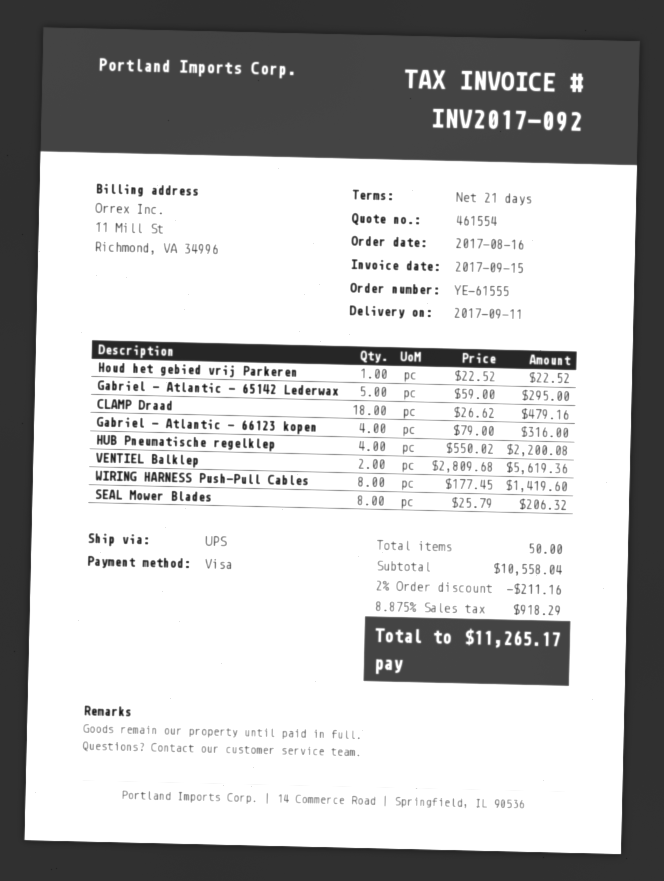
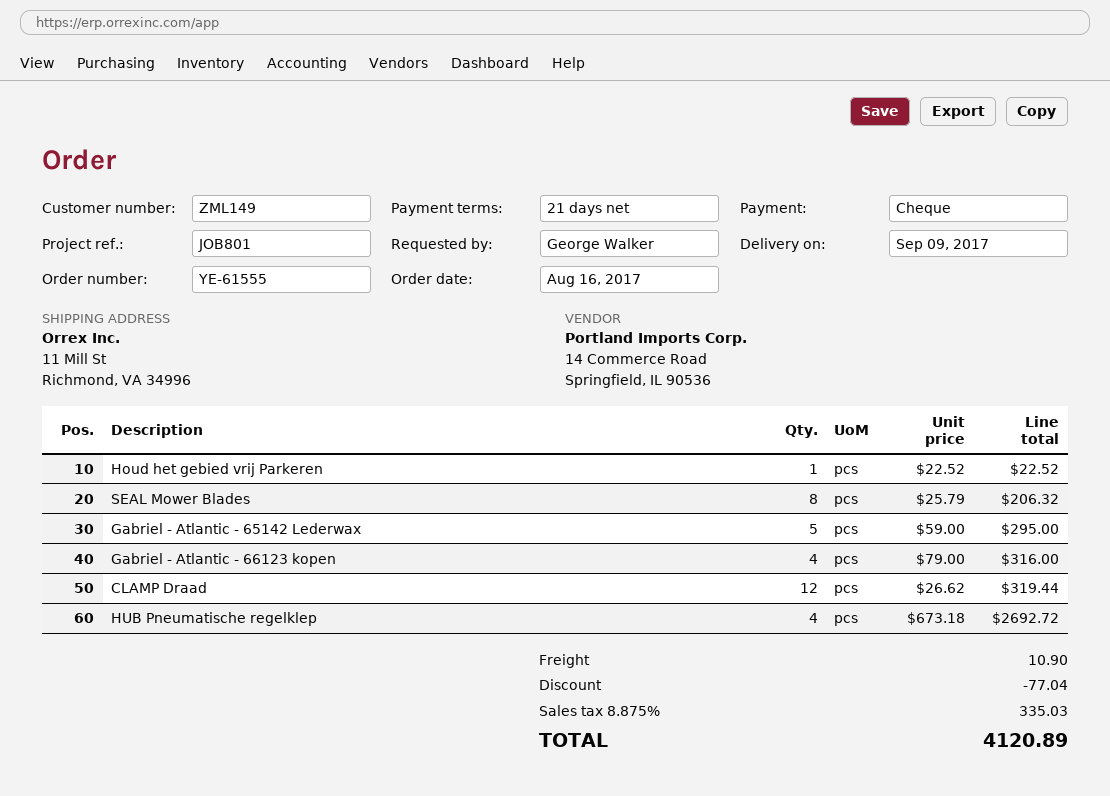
delivery date: 2017-09-11 -> 2017-09-09
payment method: Visa -> cheque
CLAMP Draad: 18 x 26.62 = 479.16 -> 12 x 26.62 = 319.44
HUB Pneumatische regelklep: 4 x 550.02 = 2200.08 -> 4 x 673.18 = 2692.72
VENTIEL Balklep: 2 x 2809.68 = 5619.36 -> none
WIRING HARNESS Push-Pull Cables: 8 x 177.45 = 1419.60 -> none
discount: 211.16 -> 77.04
shipping: none -> 10.90
tax: 8.875% = 918.29 -> 8.875% = 335.03
total: 11265.17 -> 4120.89

